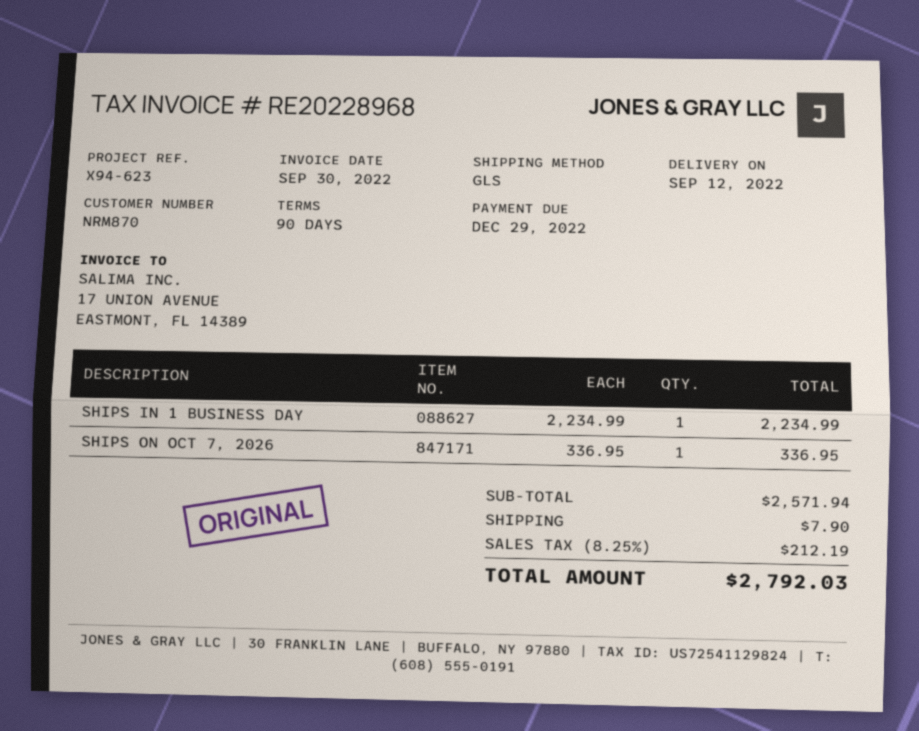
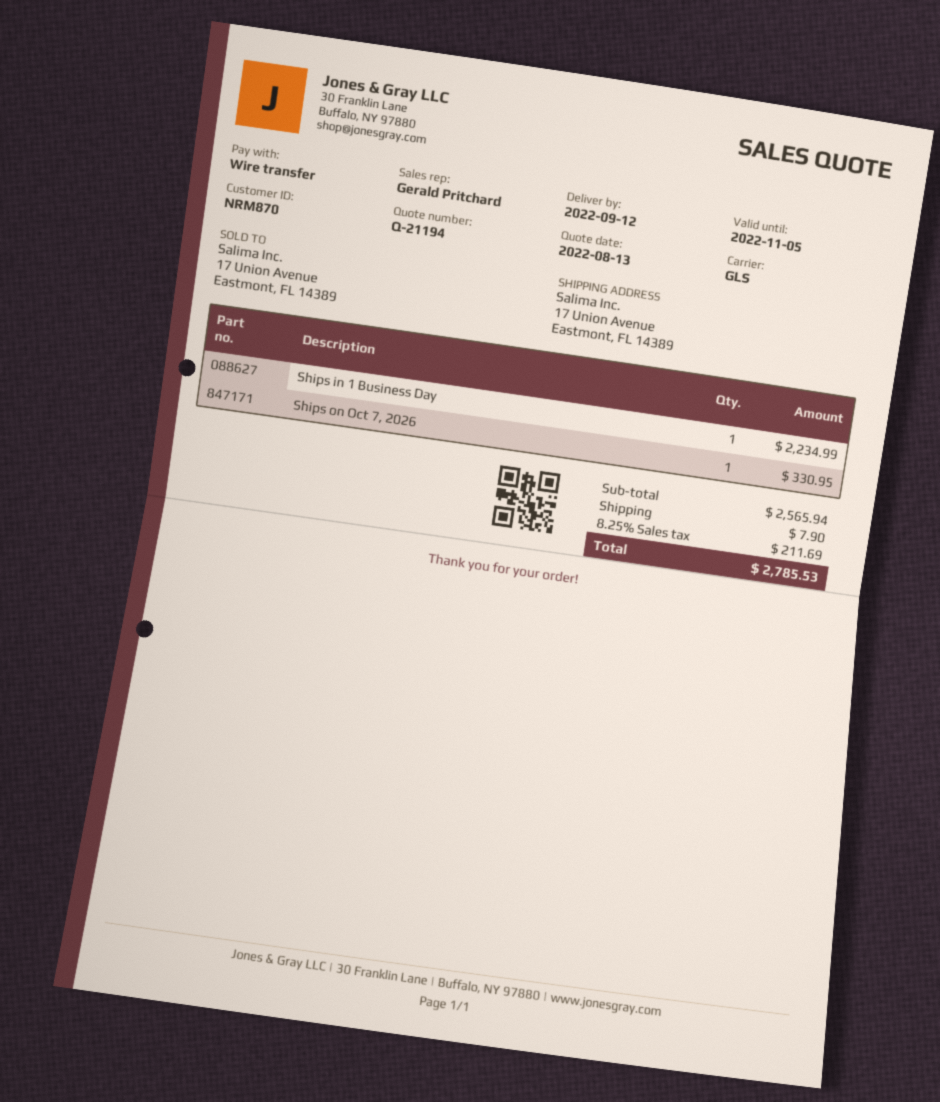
SHIPS ON OCT 7, 2026: 1 for 336.95 -> 1 for 330.95
subtotal: 2571.94 -> 2565.94
tax: 8.25% = 212.19 -> 8.25% = 211.69
total: 2792.03 -> 2785.53

